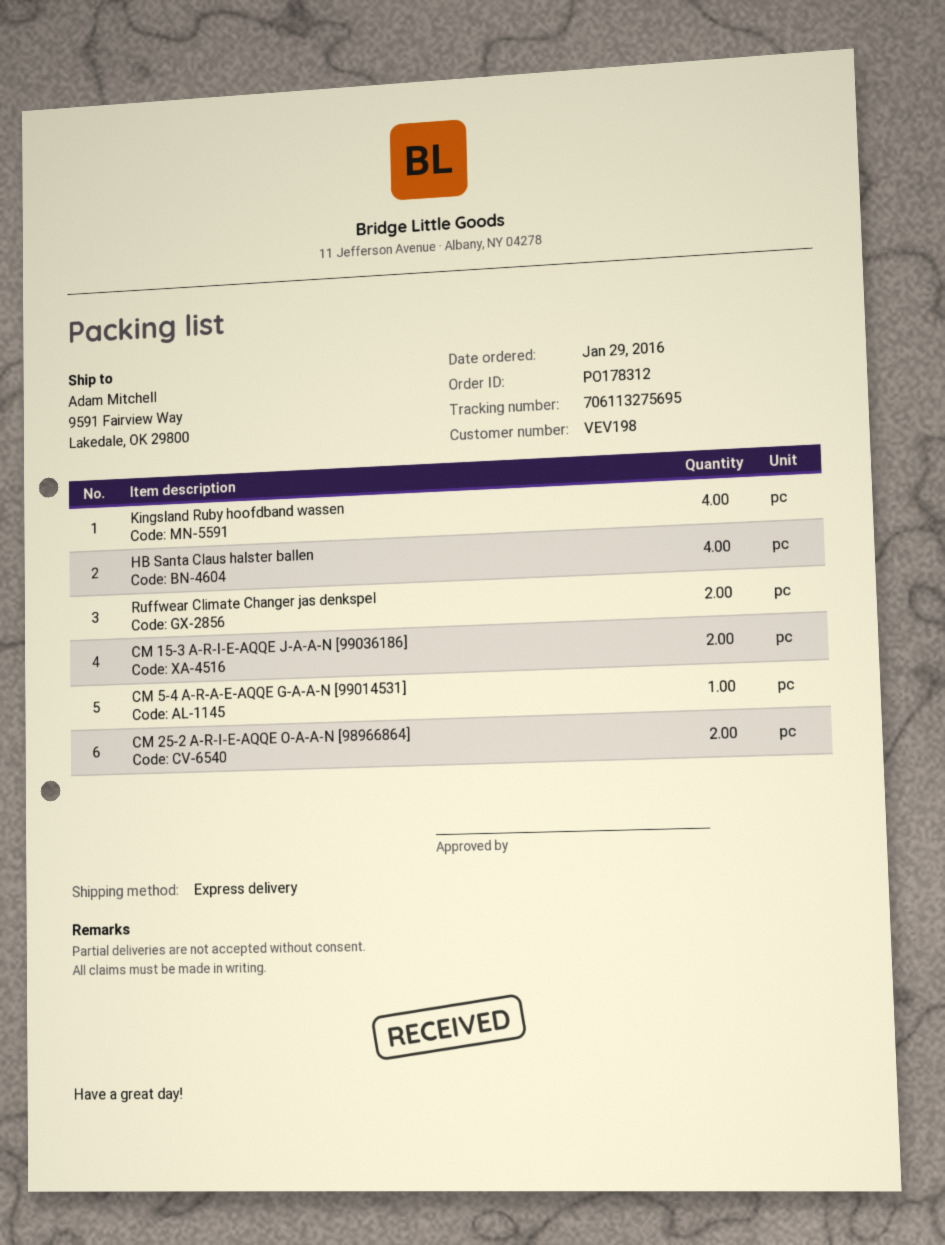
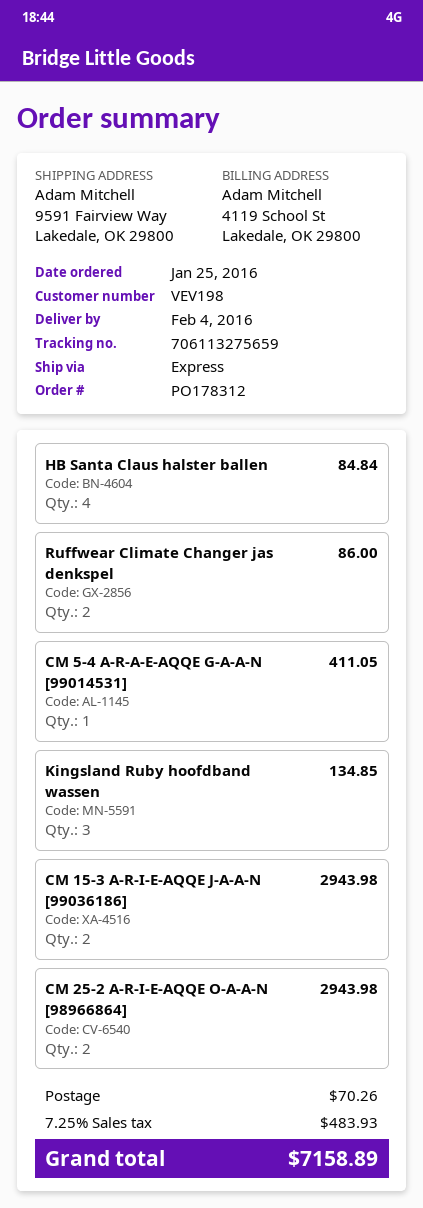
order date: 2016-01-29 -> 2016-01-25
tracking number: 706113275695 -> 706113275659
Kingsland Ruby hoofdband wassen: 4 -> 3

